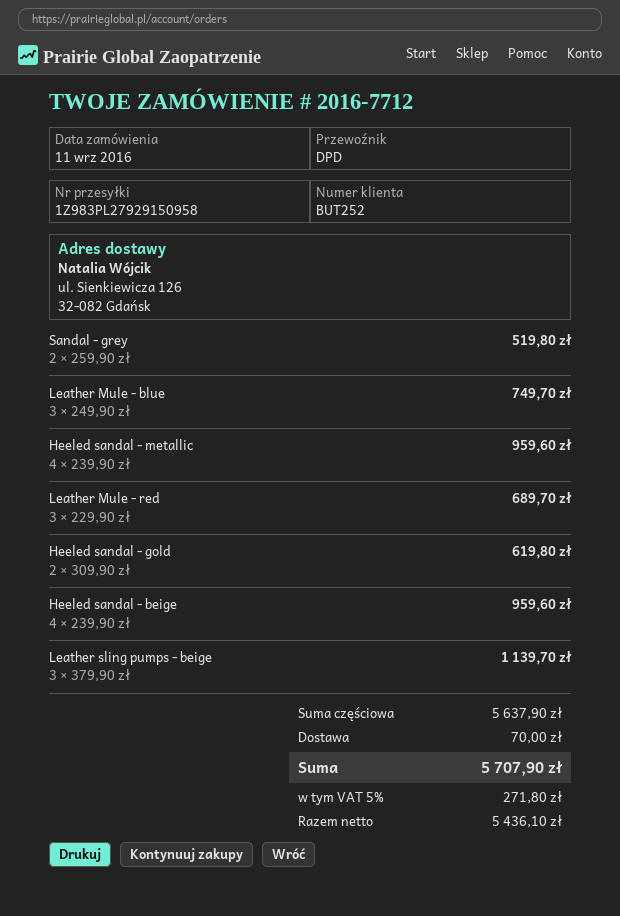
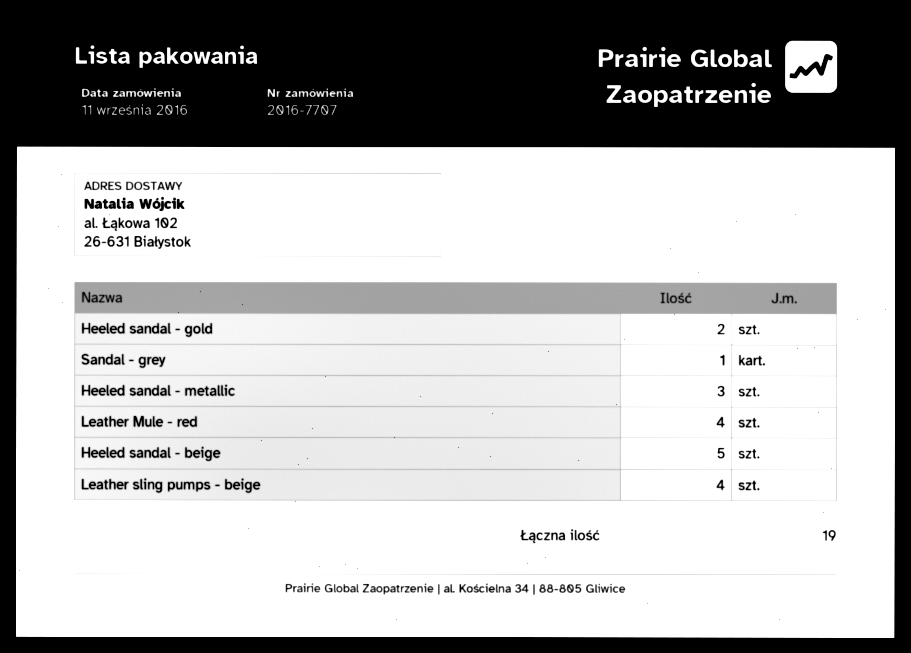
order number: 2016-7712 -> 2016-7707
ship to: ul. Sienkiewicza 126, 32-082 Gdańsk -> al. Łąkowa 102, 26-631 Białystok
Sandal - grey: 2 -> 1
Leather Mule - blue: 3 -> none
Heeled sandal - metallic: 4 -> 3
Leather Mule - red: 3 -> 4
Heeled sandal - beige: 4 -> 5
Leather sling pumps - beige: 3 -> 4

